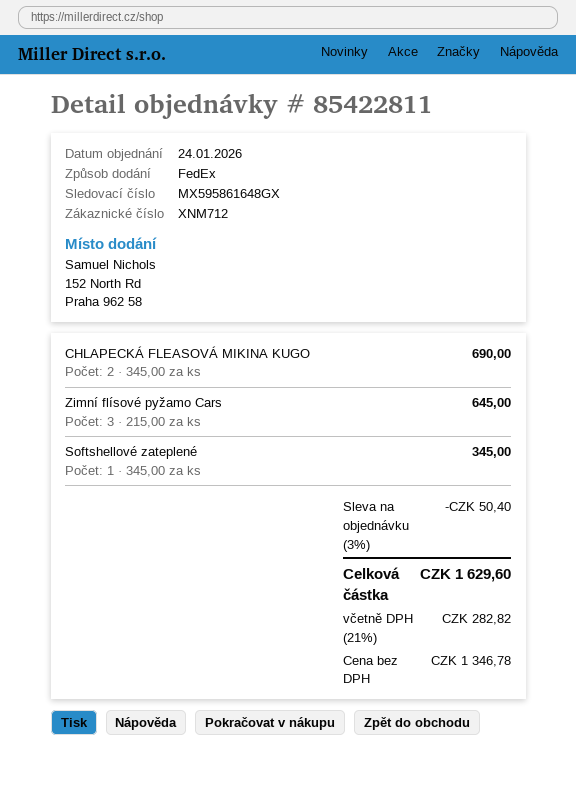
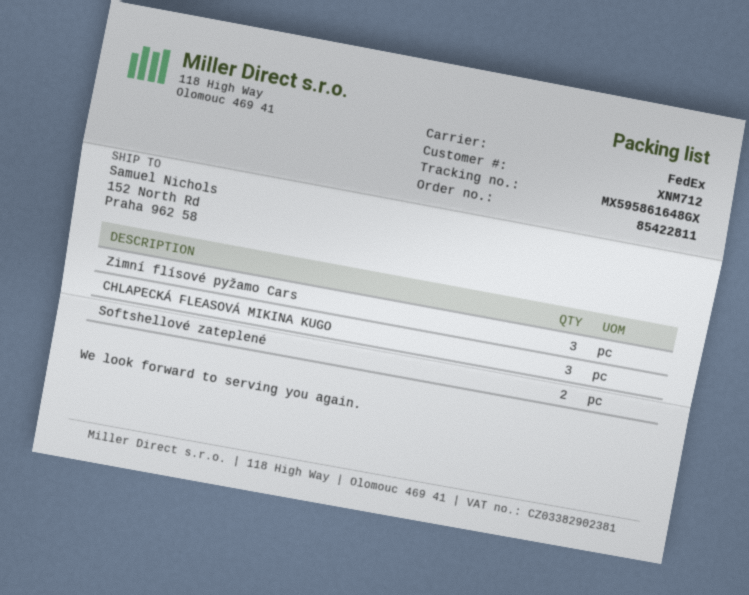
CHLAPECKÁ FLEASOVÁ MIKINA KUGO: 2 -> 3
Softshellové zateplené: 1 -> 2

